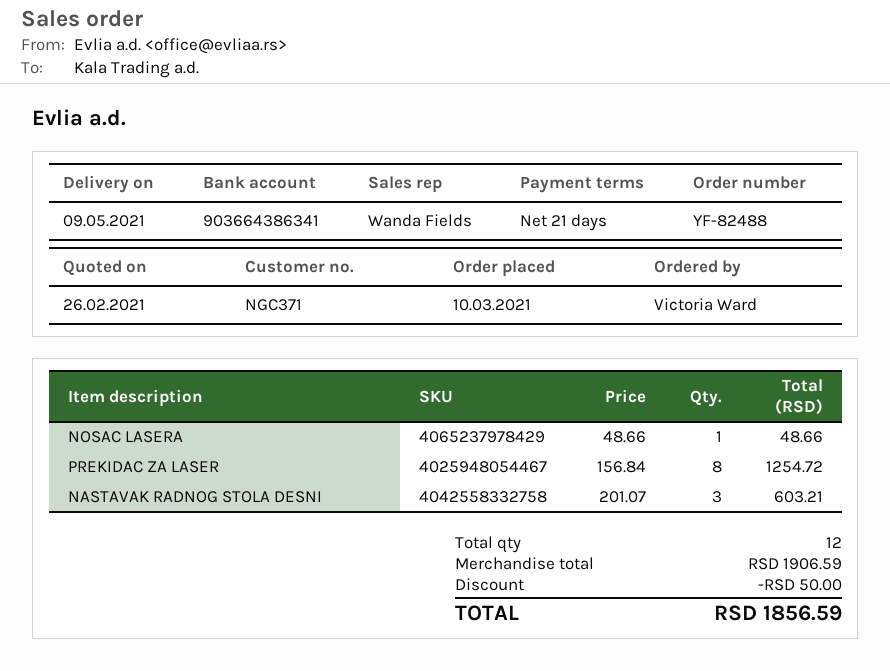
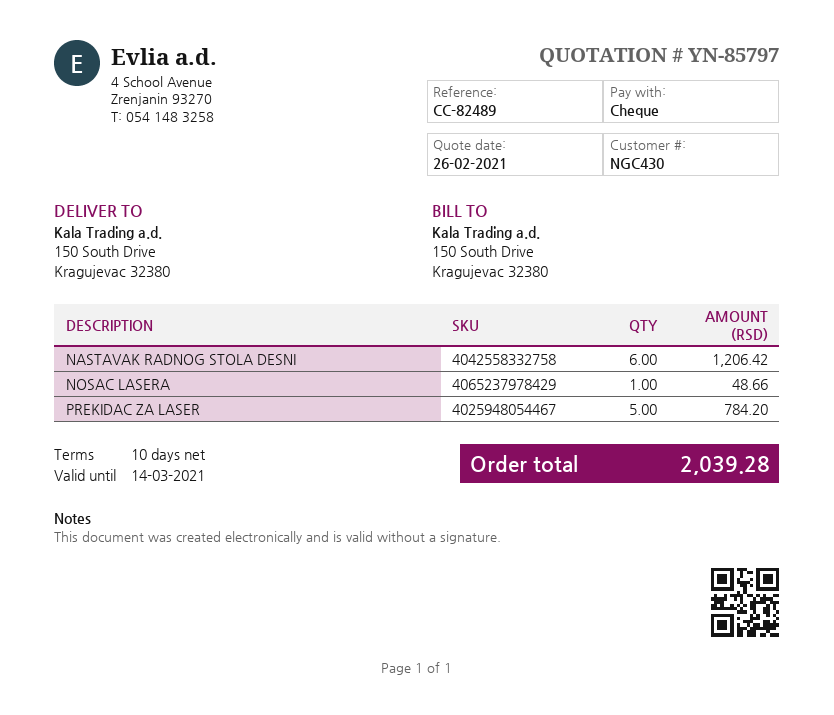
payment terms: 21 days -> 10 days
customer number: NGC371 -> NGC430
PREKIDAC ZA LASER: 8 for 1254.72 -> 5 for 784.20
NASTAVAK RADNOG STOLA DESNI: 3 for 603.21 -> 6 for 1206.42
discount: 50.00 -> none
total: 1856.59 -> 2039.28

